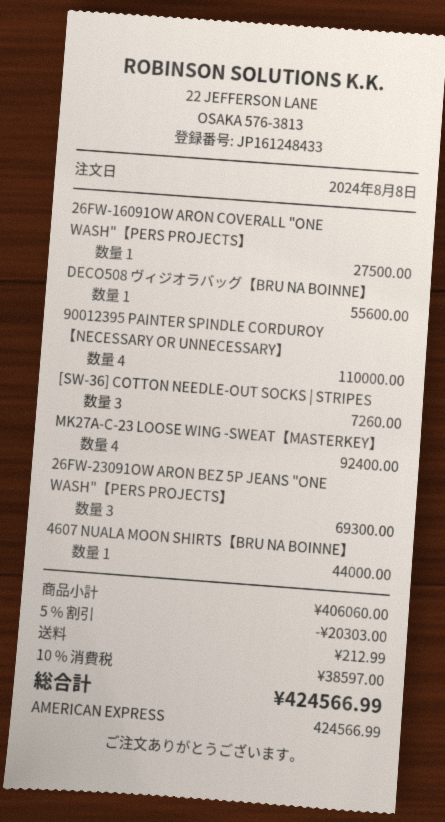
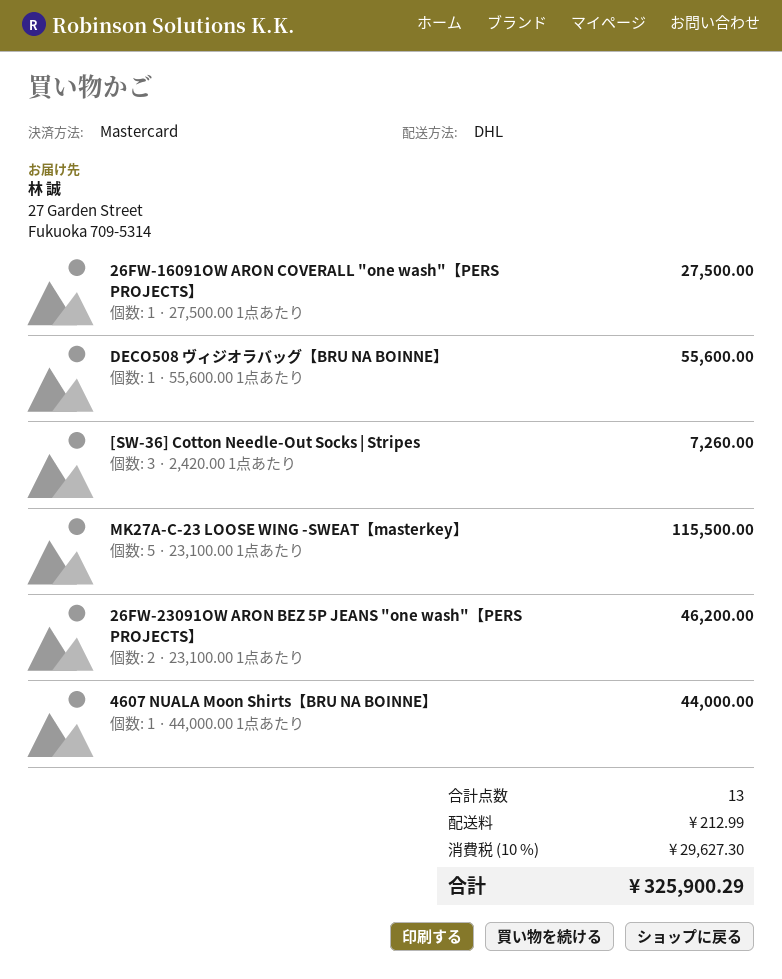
payment method: American Express -> Mastercard
90012395 PAINTER SPINDLE CORDUROY 【NECESSARY OR UNNECESSARY】: 4 for 110000.00 -> none
MK27A-C-23 LOOSE WING -SWEAT【MASTERKEY】: 4 for 92400.00 -> 5 for 115500.00
26FW-23091OW ARON BEZ 5P JEANS "ONE WASH"【PERS PROJECTS】: 3 for 69300.00 -> 2 for 46200.00
discount: 5% = 20303.00 -> none
tax: 10% = 38597.00 -> 10% = 29627.30
total: 424566.99 -> 325900.29

